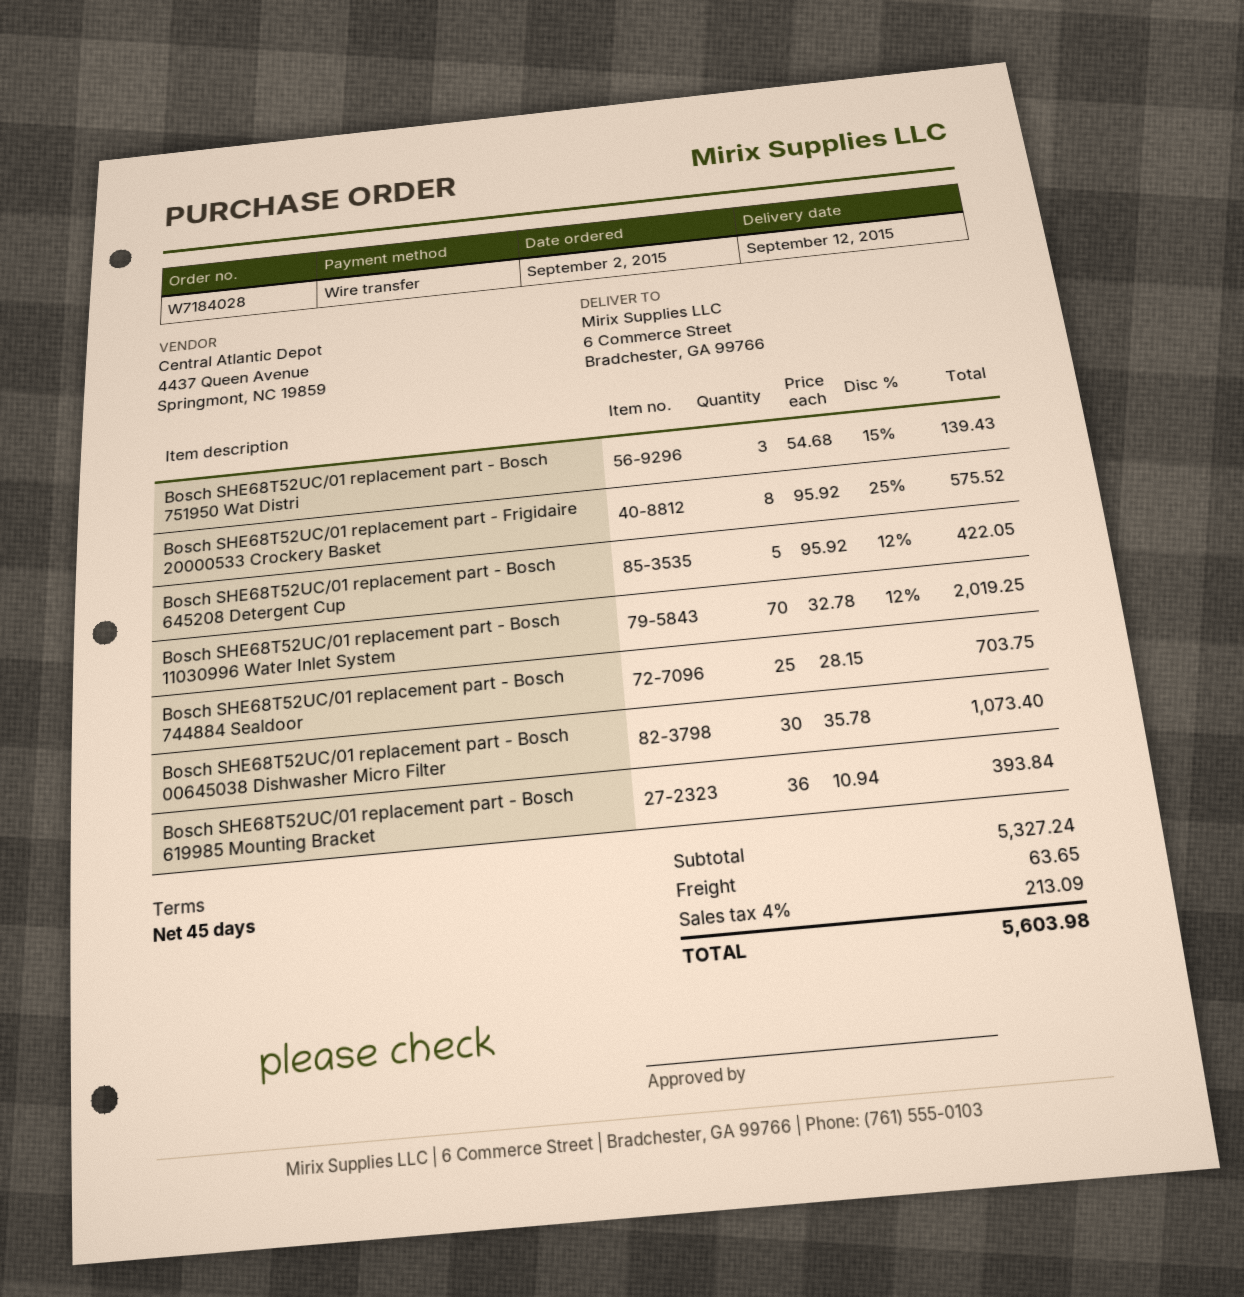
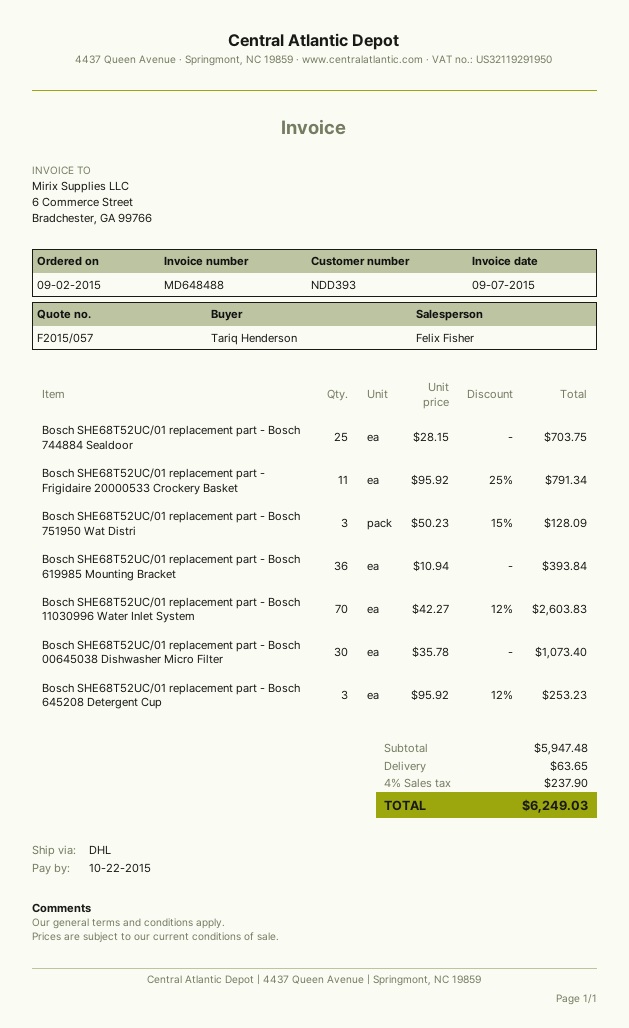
Bosch SHE68T52UC/01 replacement part - Bosch 751950 Wat Distri: 3 x 54.68 - 15% = 139.43 -> 3 x 50.23 - 15% = 128.09
Bosch SHE68T52UC/01 replacement part - Frigidaire 20000533 Crockery Basket: 8 x 95.92 - 25% = 575.52 -> 11 x 95.92 - 25% = 791.34
Bosch SHE68T52UC/01 replacement part - Bosch 645208 Detergent Cup: 5 x 95.92 - 12% = 422.05 -> 3 x 95.92 - 12% = 253.23
Bosch SHE68T52UC/01 replacement part - Bosch 11030996 Water Inlet System: 70 x 32.78 - 12% = 2019.25 -> 70 x 42.27 - 12% = 2603.83
subtotal: 5327.24 -> 5947.48
tax: 4% = 213.09 -> 4% = 237.90
total: 5603.98 -> 6249.03

